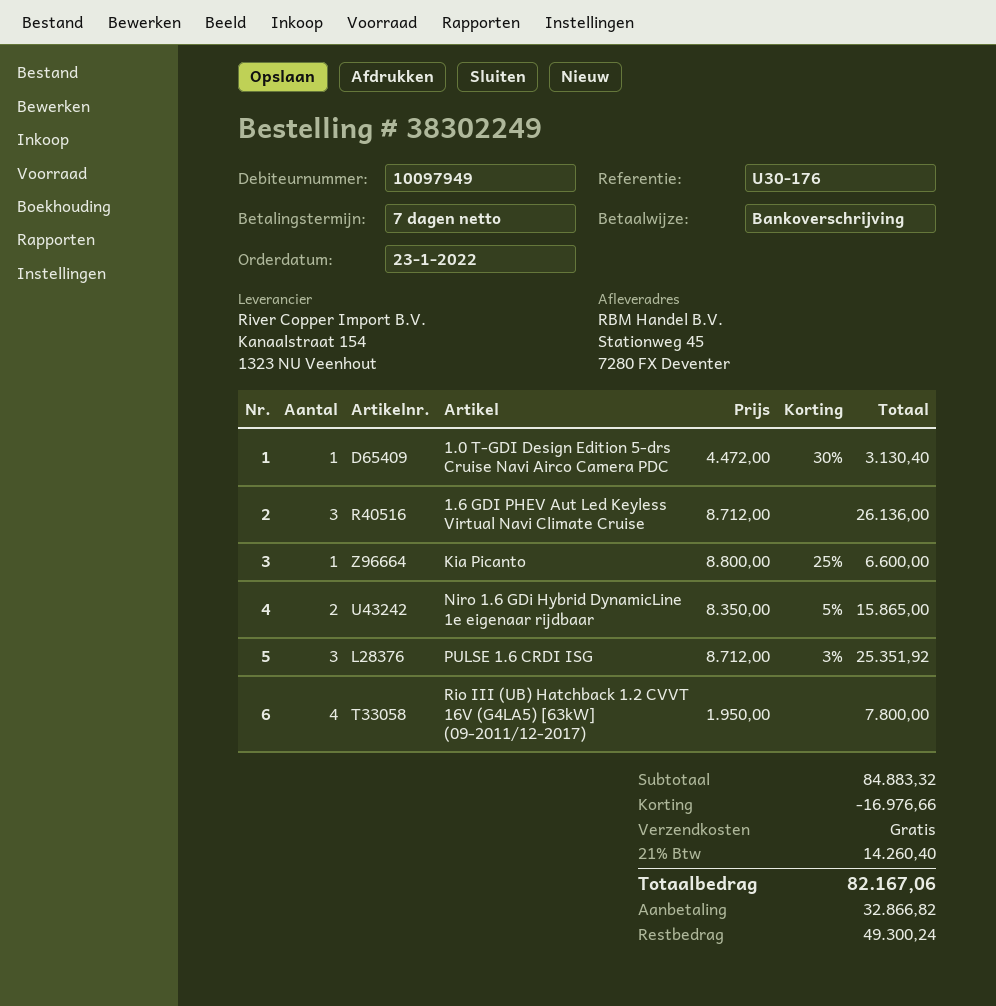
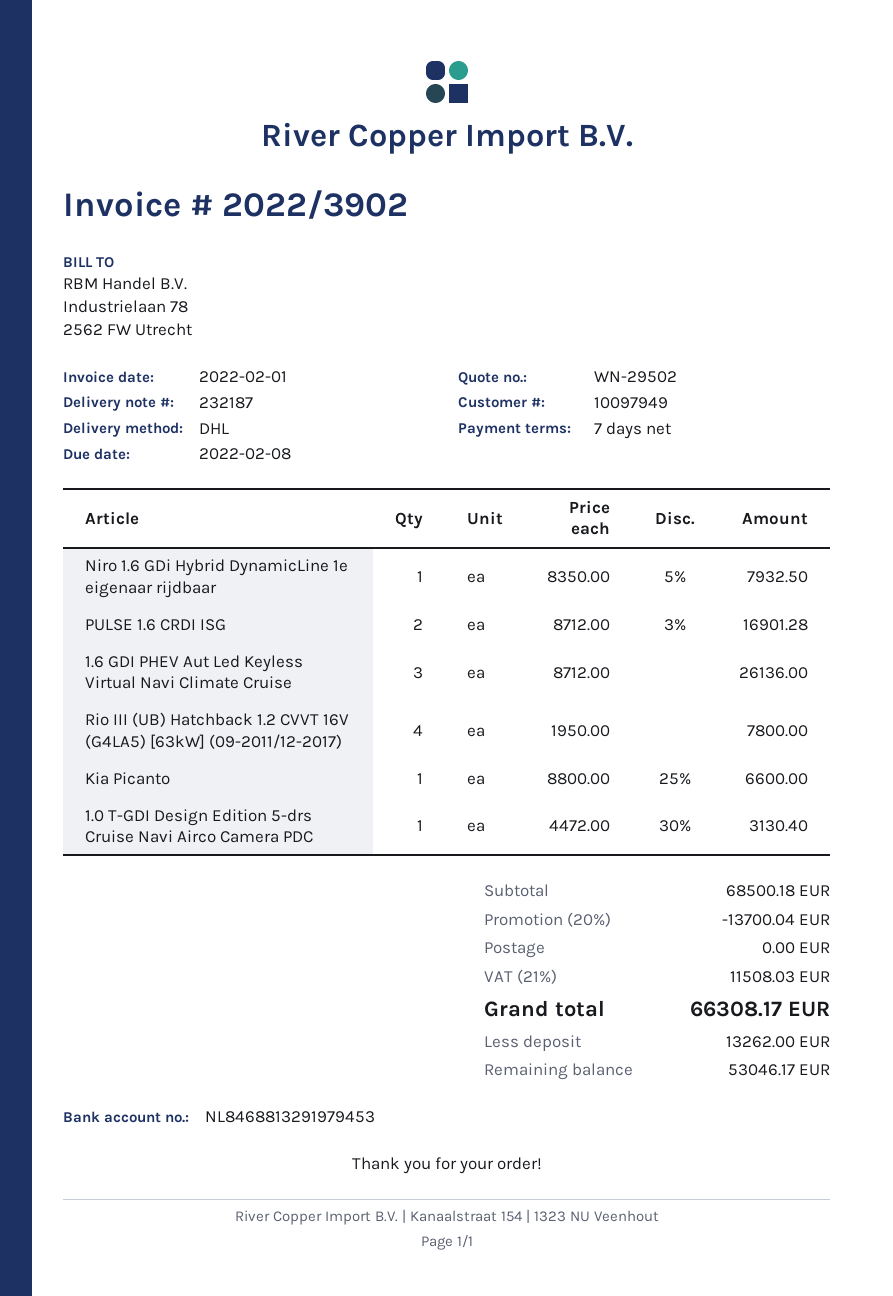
Niro 1.6 GDi Hybrid DynamicLine 1e eigenaar rijdbaar: 2 x 8350.00 - 5% = 15865.00 -> 1 x 8350.00 - 5% = 7932.50
PULSE 1.6 CRDI ISG: 3 x 8712.00 - 3% = 25351.92 -> 2 x 8712.00 - 3% = 16901.28
subtotal: 84883.32 -> 68500.18
discount: 16976.66 -> 13700.04
tax: 21% = 14260.40 -> 21% = 11508.03
total: 82167.06 -> 66308.17
deposit: 32866.82 -> 13262.00
balance: 49300.24 -> 53046.17

